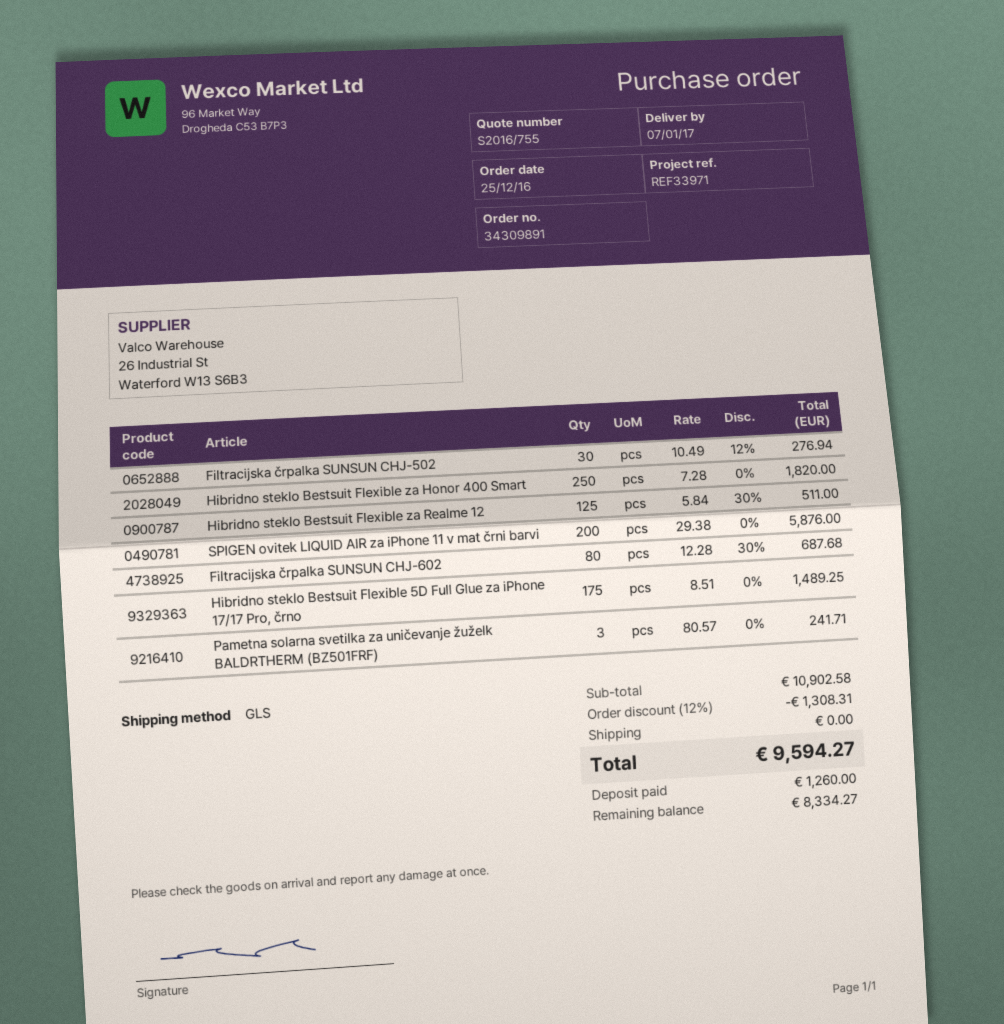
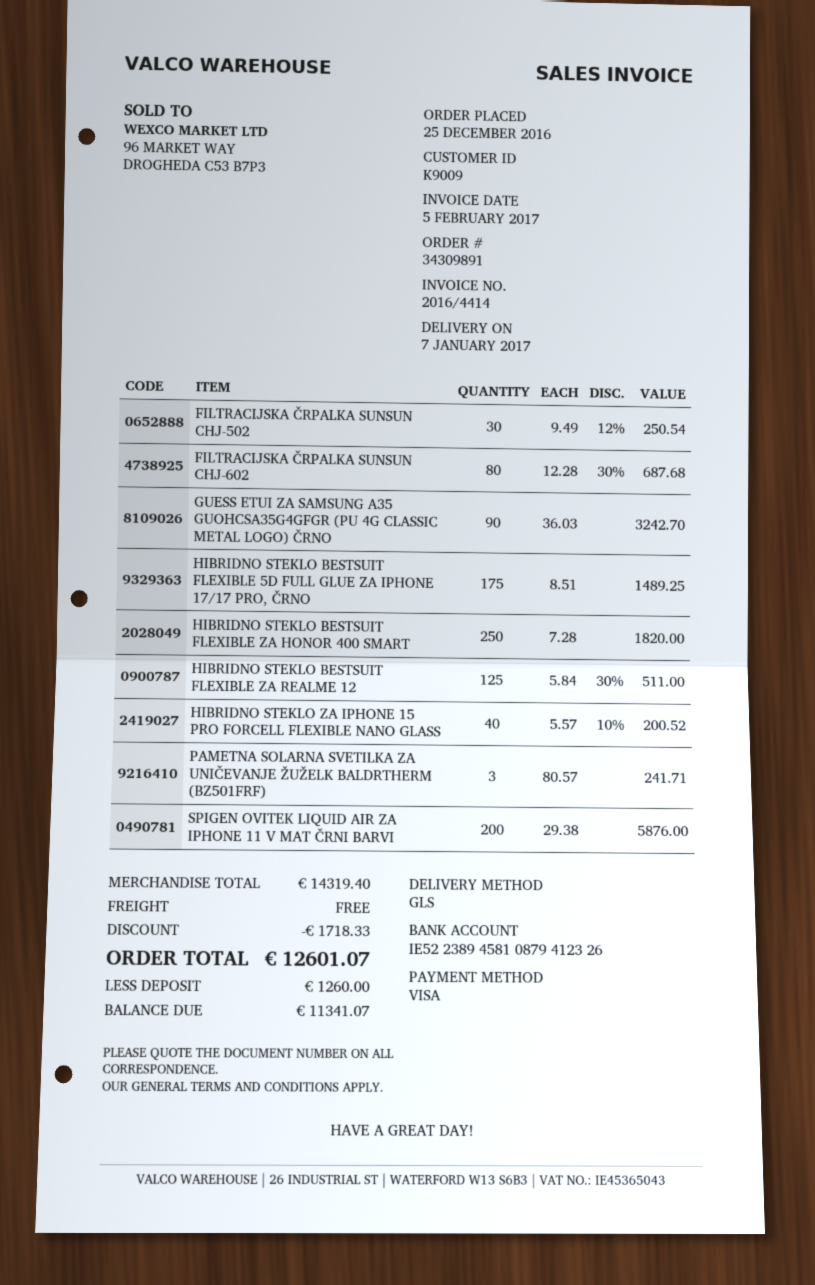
Filtracijska črpalka SUNSUN CHJ-502: 30 x 10.49 - 12% = 276.94 -> 30 x 9.49 - 12% = 250.54
GUESS ETUI ZA SAMSUNG A35 GUOHCSA35G4GFGR (PU 4G CLASSIC METAL LOGO) ČRNO: none -> 90 x 36.03 = 3242.70
HIBRIDNO STEKLO ZA IPHONE 15 PRO FORCELL FLEXIBLE NANO GLASS: none -> 40 x 5.57 - 10% = 200.52
subtotal: 10902.58 -> 14319.40
discount: 1308.31 -> 1718.33
total: 9594.27 -> 12601.07
balance: 8334.27 -> 11341.07

